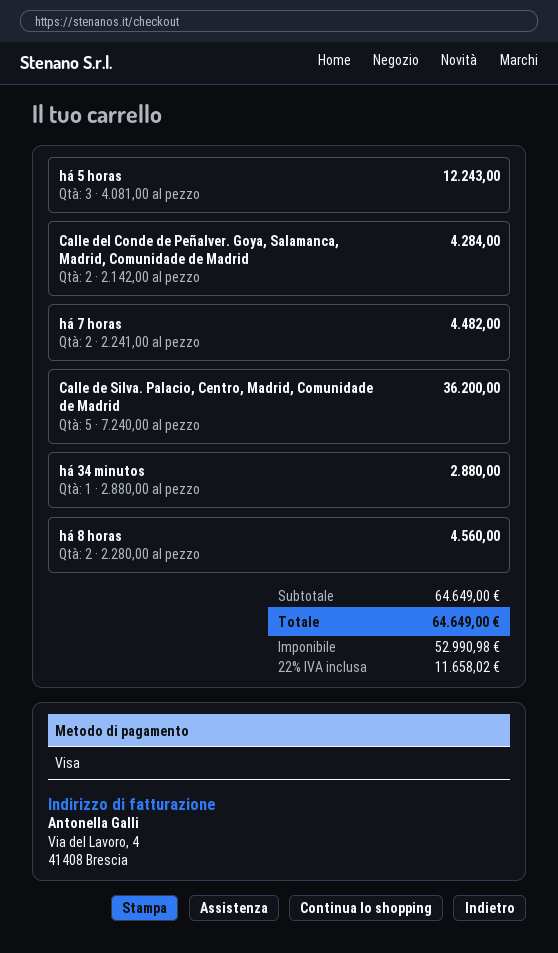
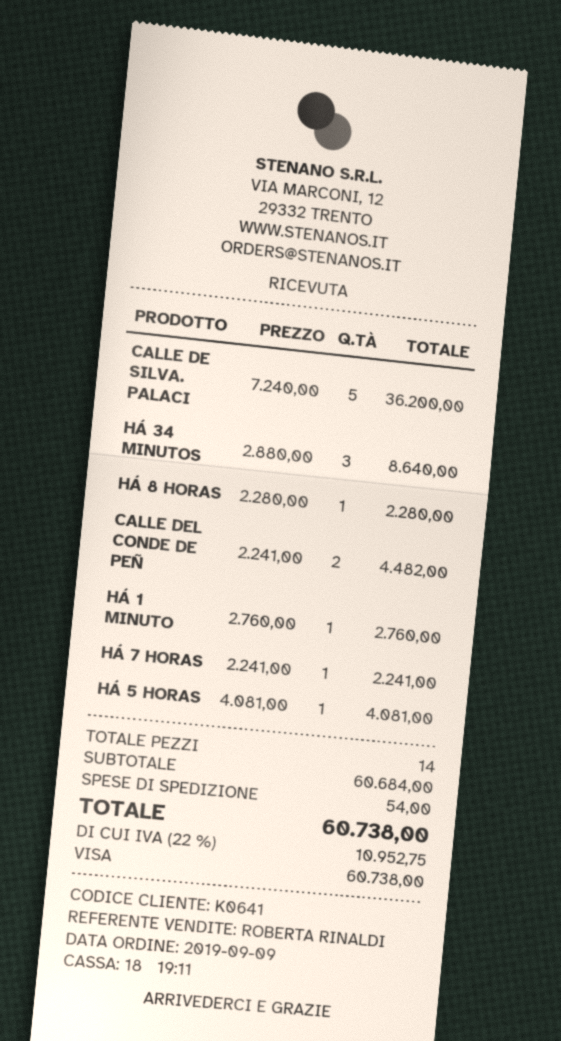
há 5 horas: 3 x 4081.00 = 12243.00 -> 1 x 4081.00 = 4081.00
Calle del Conde de Peñalver. Goya, Salamanca, Madrid, Comunidade de Madrid: 2 x 2142.00 = 4284.00 -> 2 x 2241.00 = 4482.00
há 7 horas: 2 x 2241.00 = 4482.00 -> 1 x 2241.00 = 2241.00
há 34 minutos: 1 x 2880.00 = 2880.00 -> 3 x 2880.00 = 8640.00
há 8 horas: 2 x 2280.00 = 4560.00 -> 1 x 2280.00 = 2280.00
HÁ 1 MINUTO: none -> 1 x 2760.00 = 2760.00
subtotal: 64649.00 -> 60684.00
shipping: none -> 54.00
tax: 22% = 11658.02 -> 22% = 10952.75
total: 64649.00 -> 60738.00

